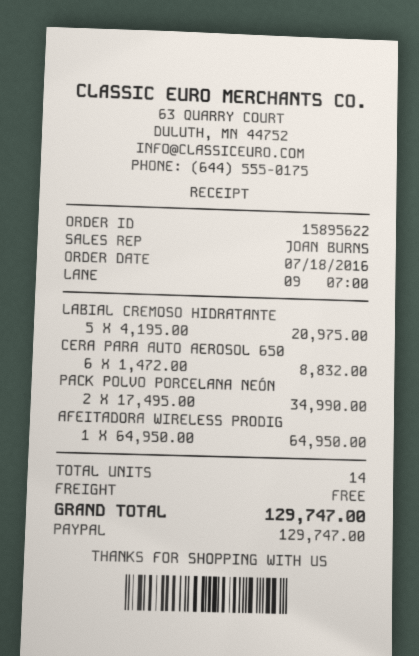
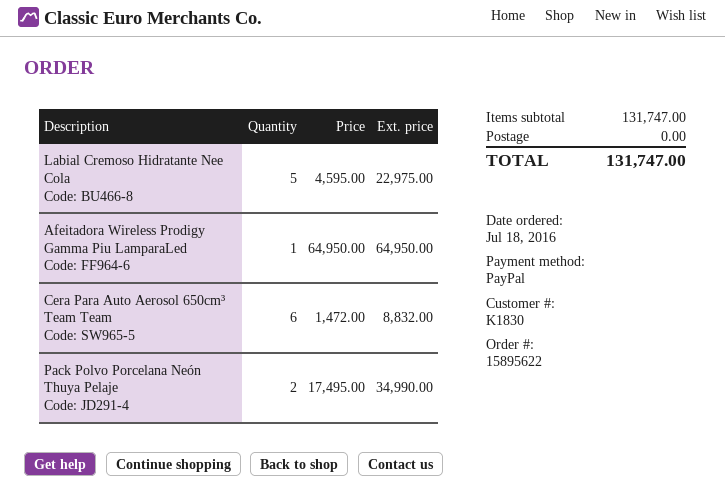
LABIAL CREMOSO HIDRATANTE: 5 x 4195.00 = 20975.00 -> 5 x 4595.00 = 22975.00
total: 129747.00 -> 131747.00

